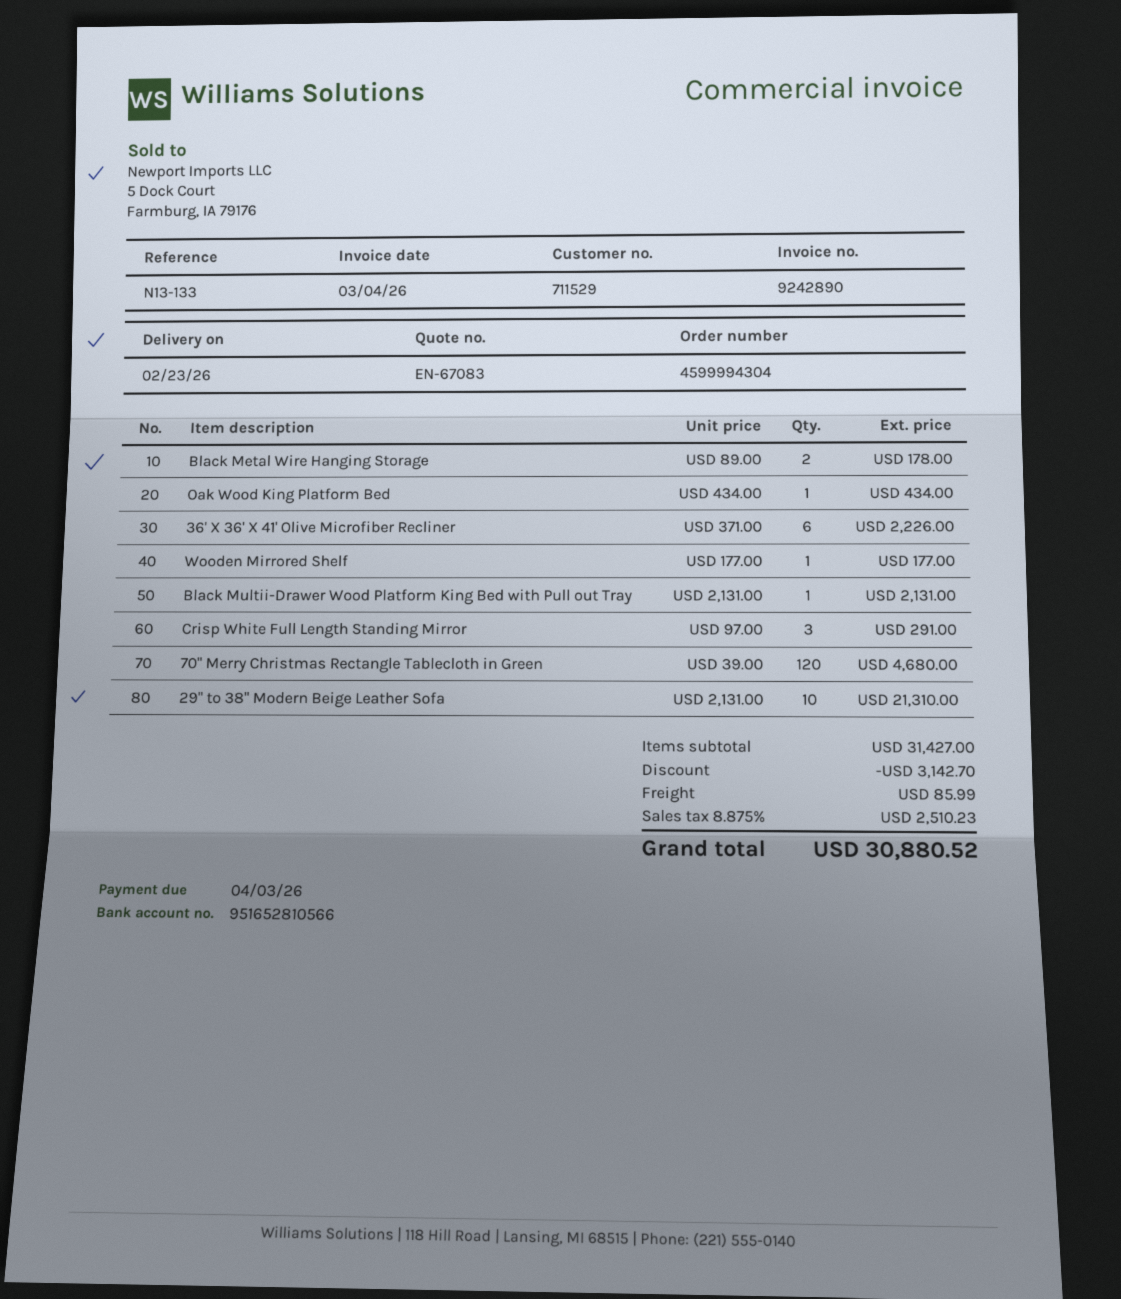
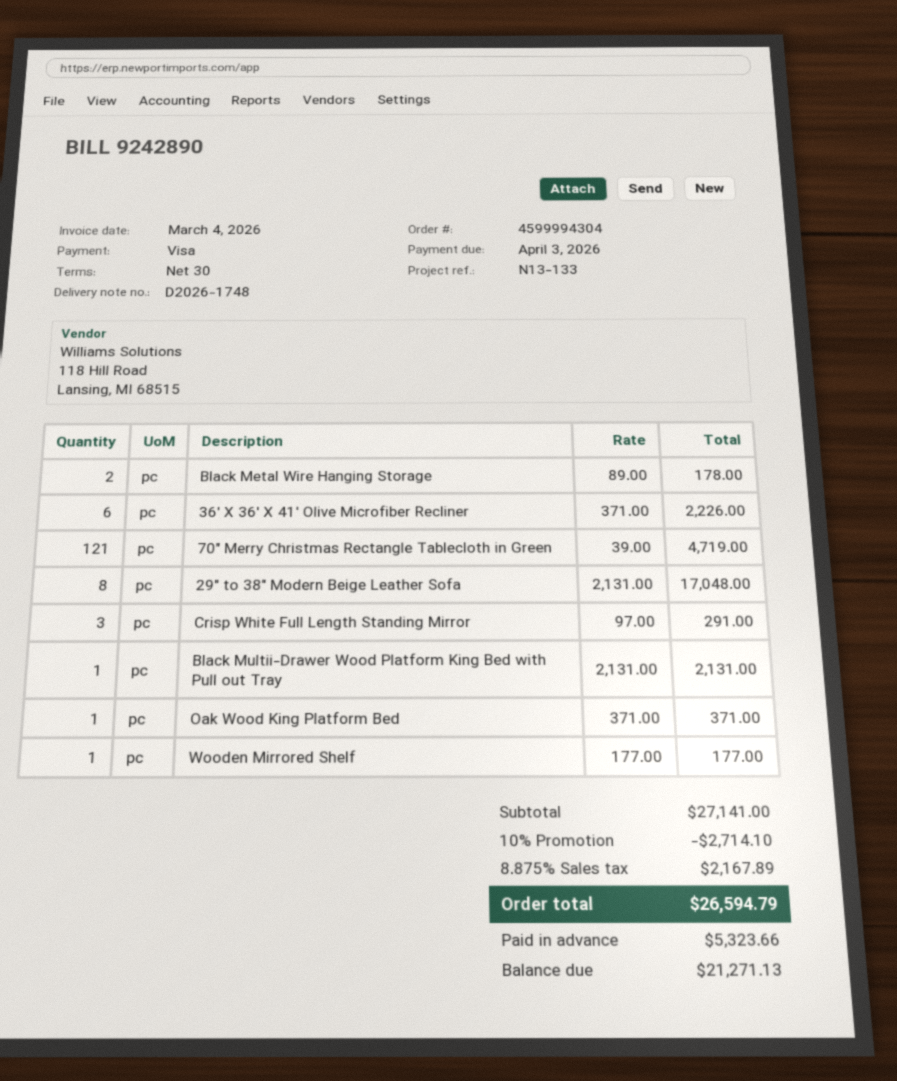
Oak Wood King Platform Bed: 1 x 434.00 = 434.00 -> 1 x 371.00 = 371.00
70" Merry Christmas Rectangle Tablecloth in Green: 120 x 39.00 = 4680.00 -> 121 x 39.00 = 4719.00
29" to 38" Modern Beige Leather Sofa: 10 x 2131.00 = 21310.00 -> 8 x 2131.00 = 17048.00
subtotal: 31427.00 -> 27141.00
discount: 3142.70 -> 2714.10
shipping: 85.99 -> none
tax: 8.875% = 2510.23 -> 8.875% = 2167.89
total: 30880.52 -> 26594.79

